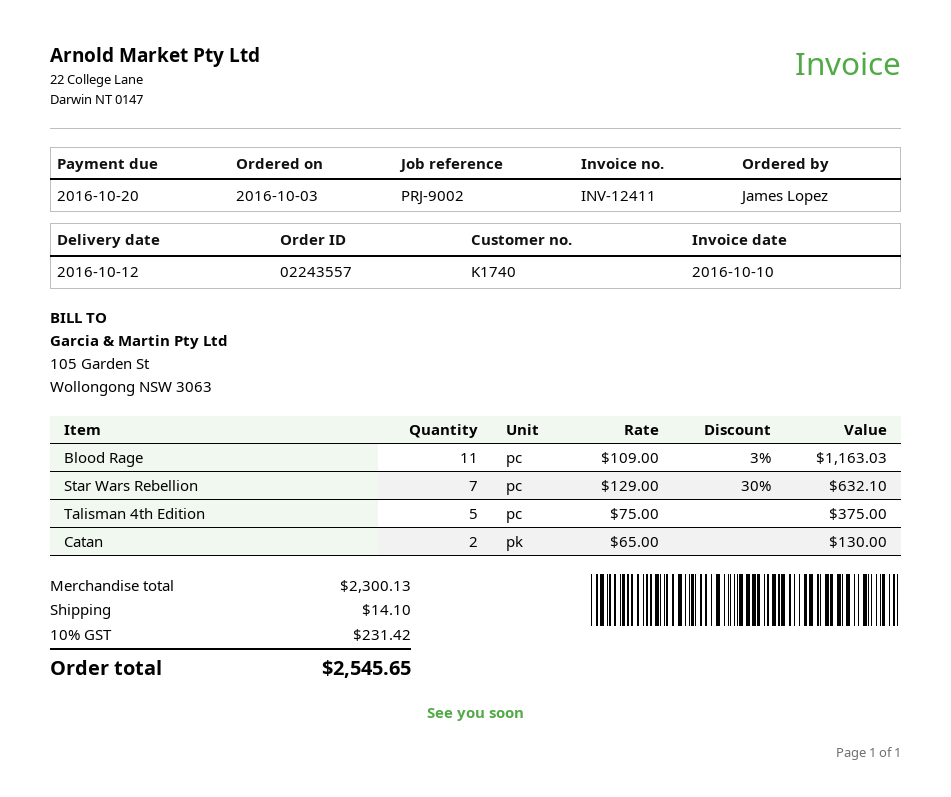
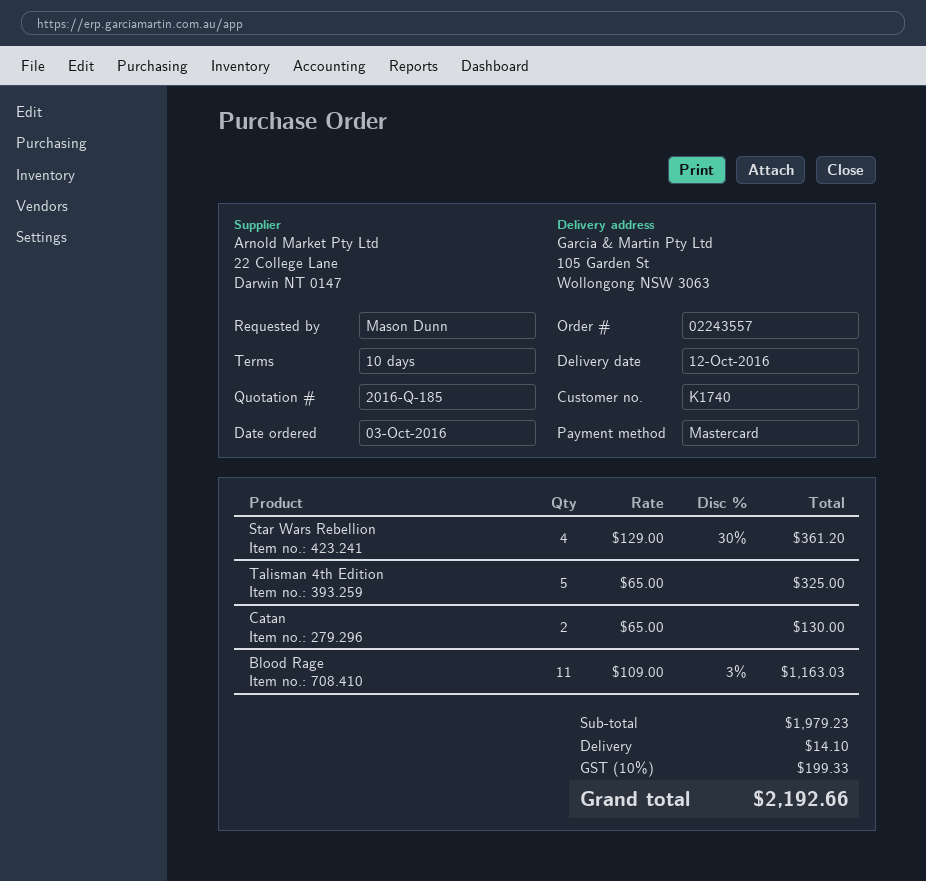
ordered by: James Lopez -> Mason Dunn
Star Wars Rebellion: 7 x 129.00 - 30% = 632.10 -> 4 x 129.00 - 30% = 361.20
Talisman 4th Edition: 5 x 75.00 = 375.00 -> 5 x 65.00 = 325.00
subtotal: 2300.13 -> 1979.23
tax: 10% = 231.42 -> 10% = 199.33
total: 2545.65 -> 2192.66

